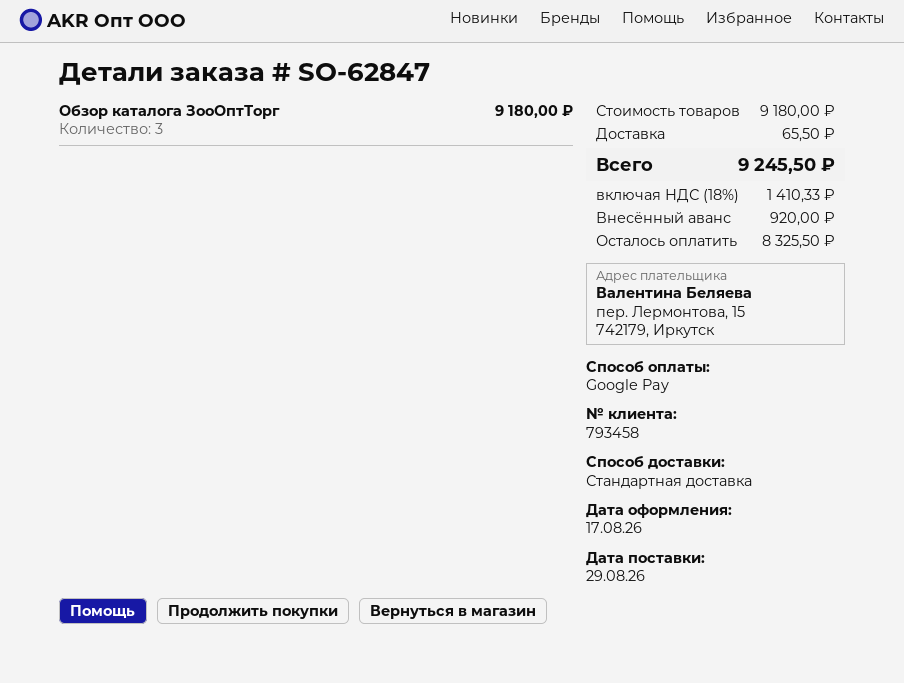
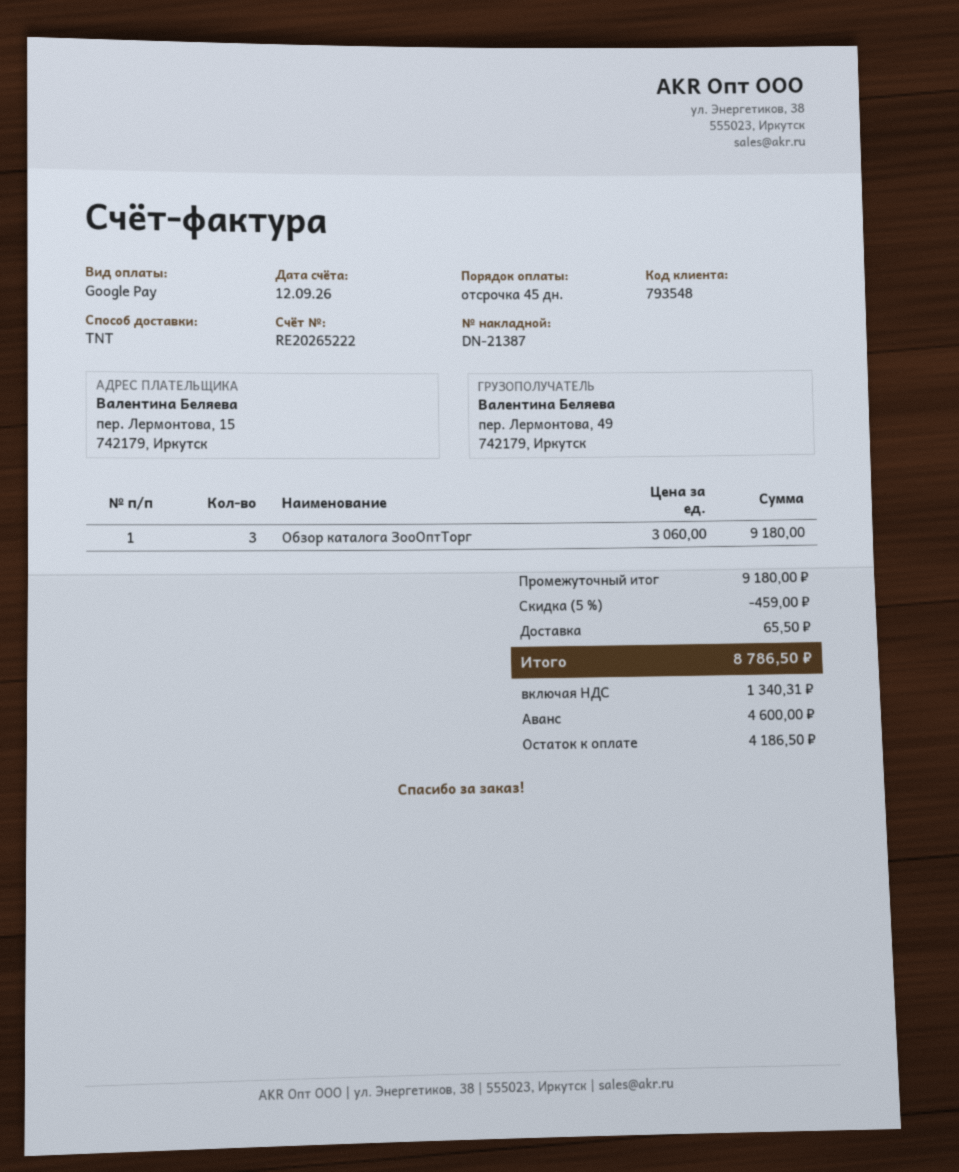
customer number: 793458 -> 793548
shipping method: standard -> TNT
discount: none -> 5% = 459.00
tax: 1410.33 -> 1340.31
total: 9245.50 -> 8786.50
deposit: 920.00 -> 4600.00
balance: 8325.50 -> 4186.50

